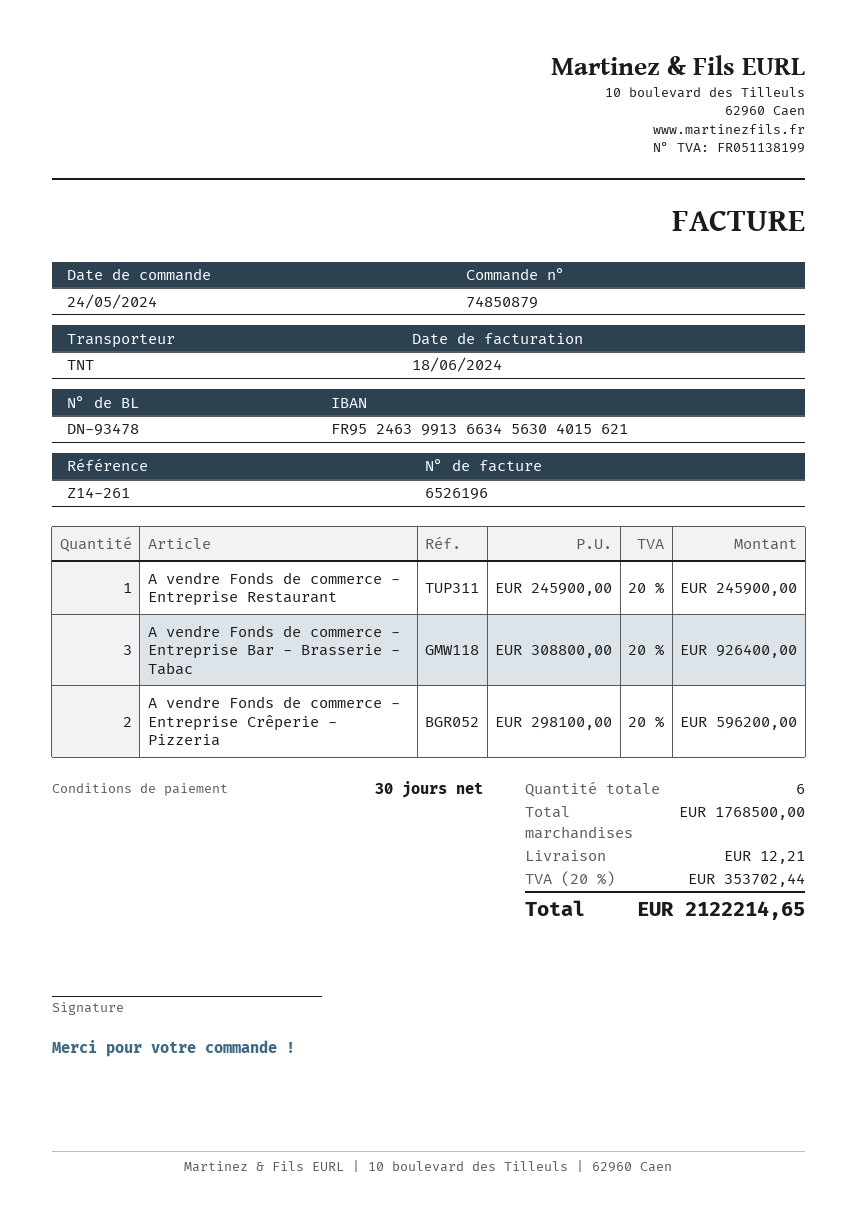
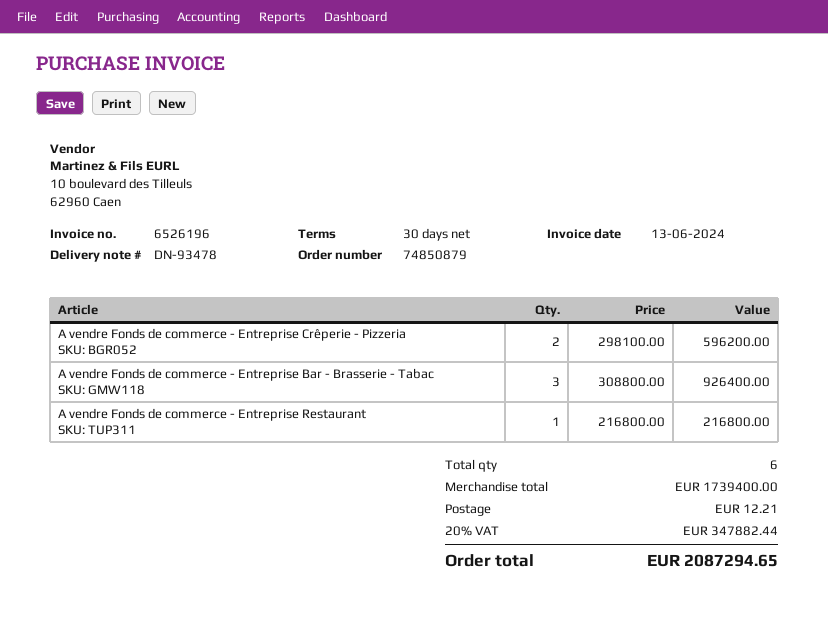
invoice date: 2024-06-18 -> 2024-06-13
A vendre Fonds de commerce - Entreprise Restaurant: 1 x 245900.00 = 245900.00 -> 1 x 216800.00 = 216800.00
subtotal: 1768500.00 -> 1739400.00
tax: 20% = 353702.44 -> 20% = 347882.44
total: 2122214.65 -> 2087294.65

